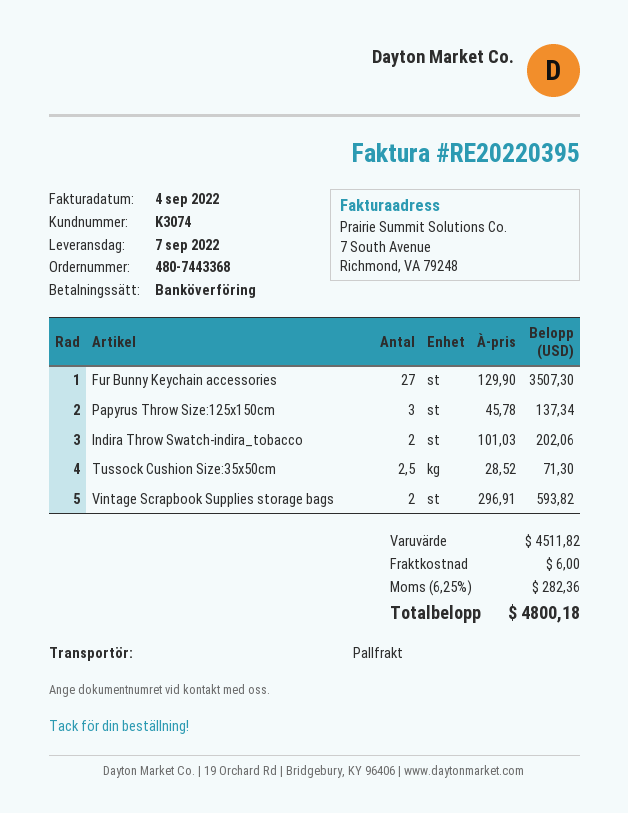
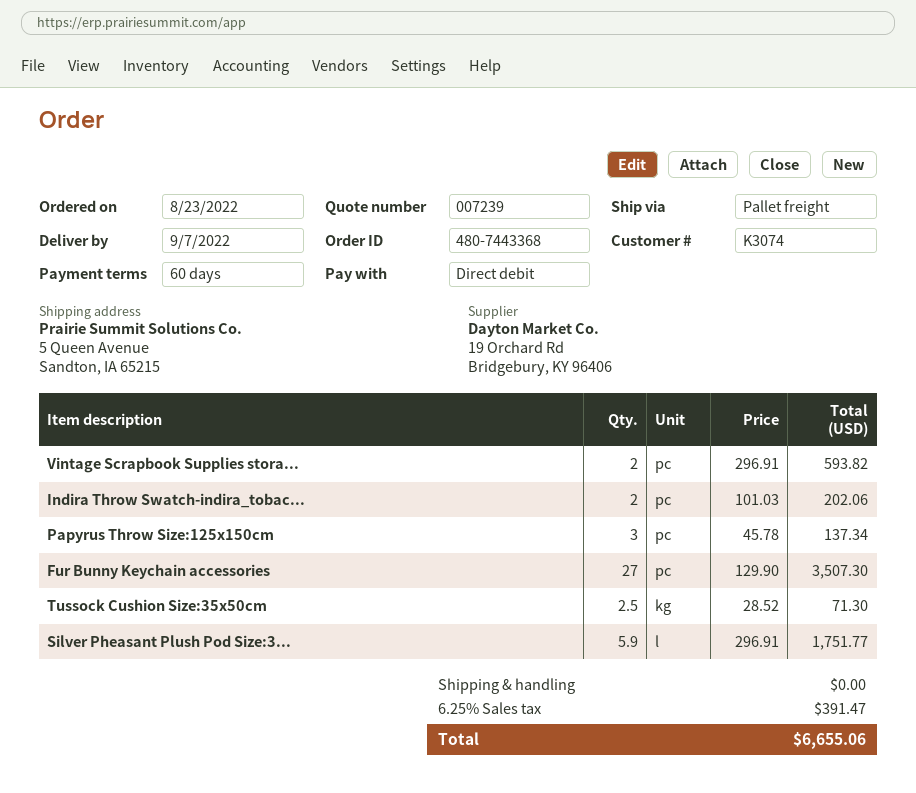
payment method: bank transfer -> direct debit
Silver Pheasant Plush Pod Size:3...: none -> 5.9 x 296.91 = 1751.77
shipping: 6.00 -> 0.00
tax: 6.25% = 282.36 -> 6.25% = 391.47
total: 4800.18 -> 6655.06

